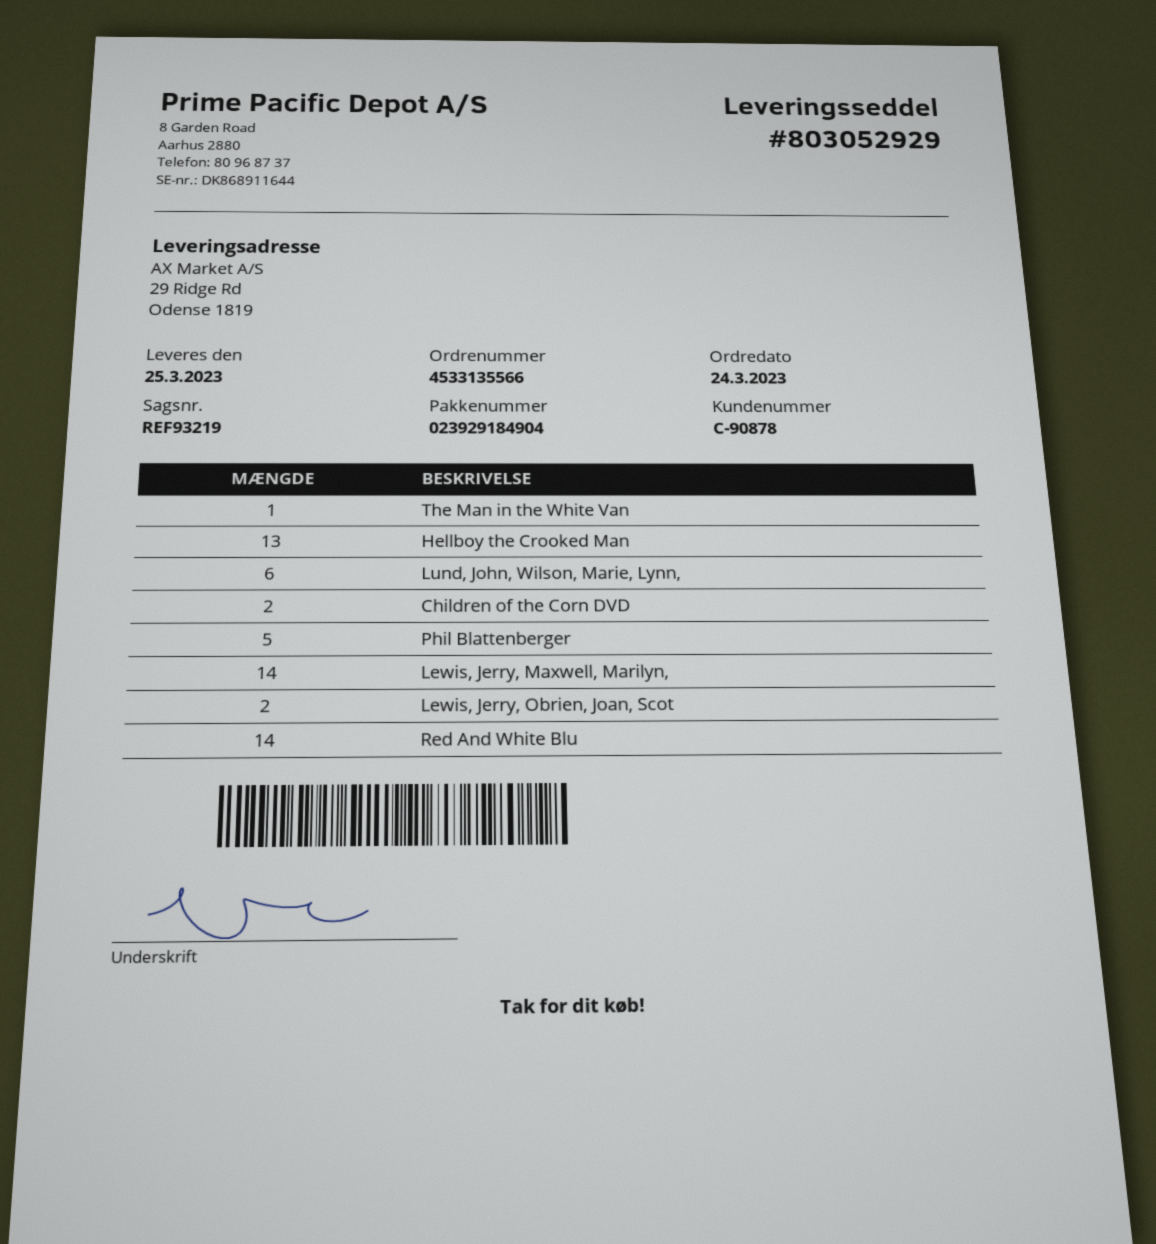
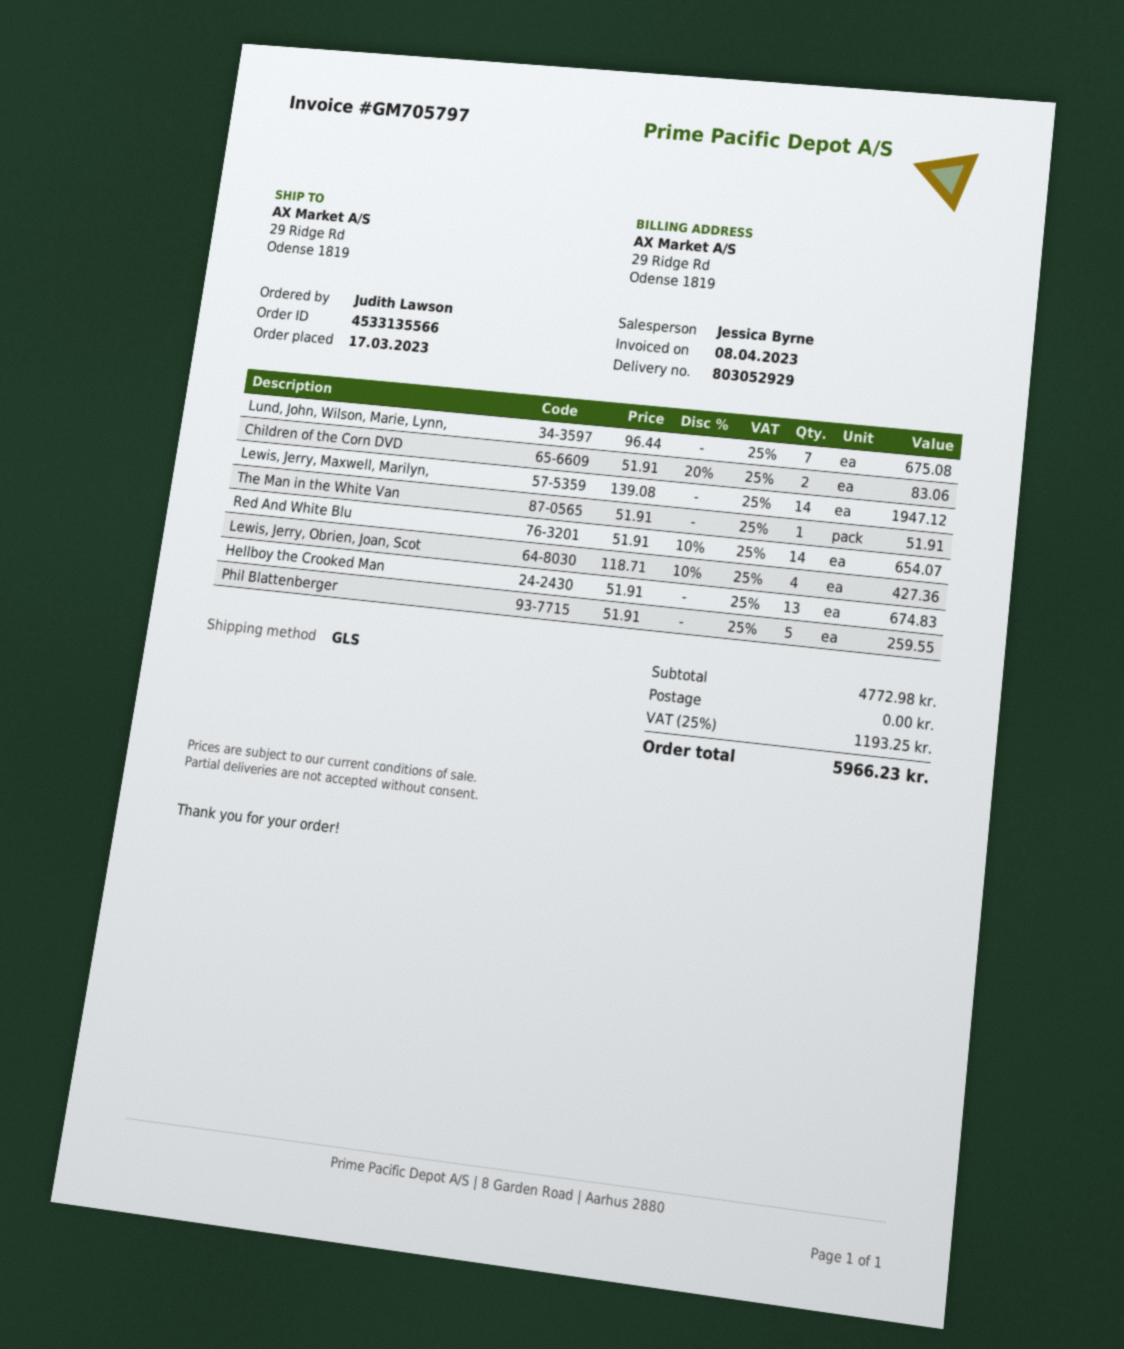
order date: 2023-03-24 -> 2023-03-17
Lund, John, Wilson, Marie, Lynn,: 6 -> 7
Lewis, Jerry, Obrien, Joan, Scot: 2 -> 4

